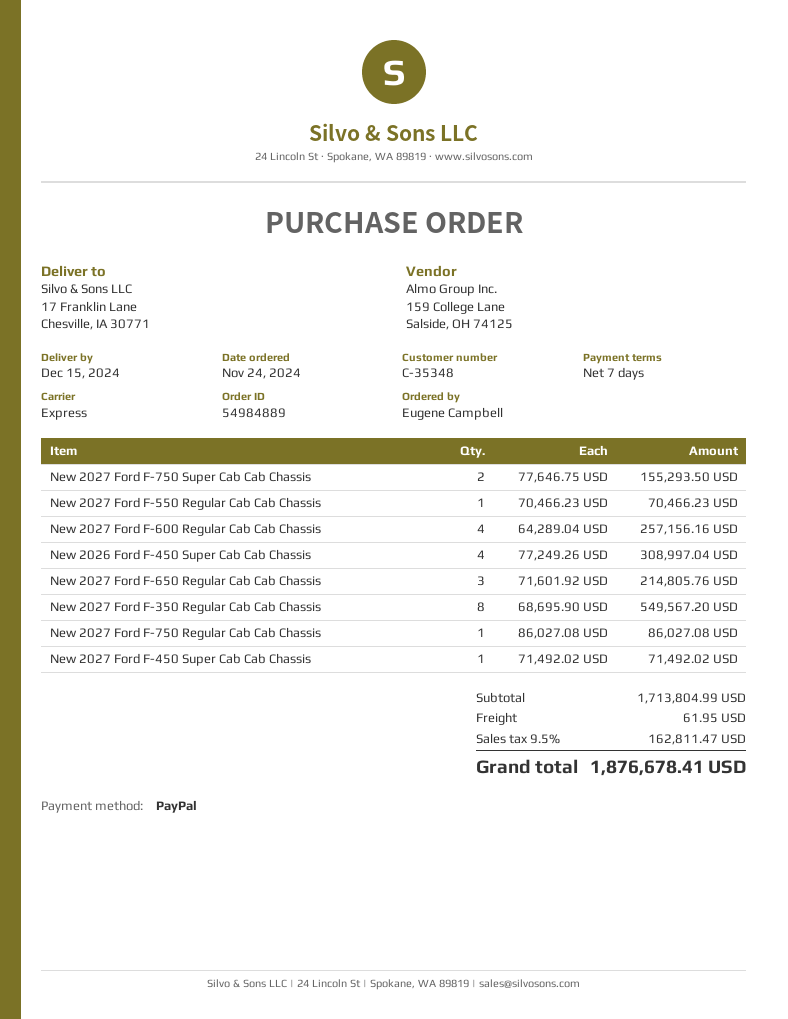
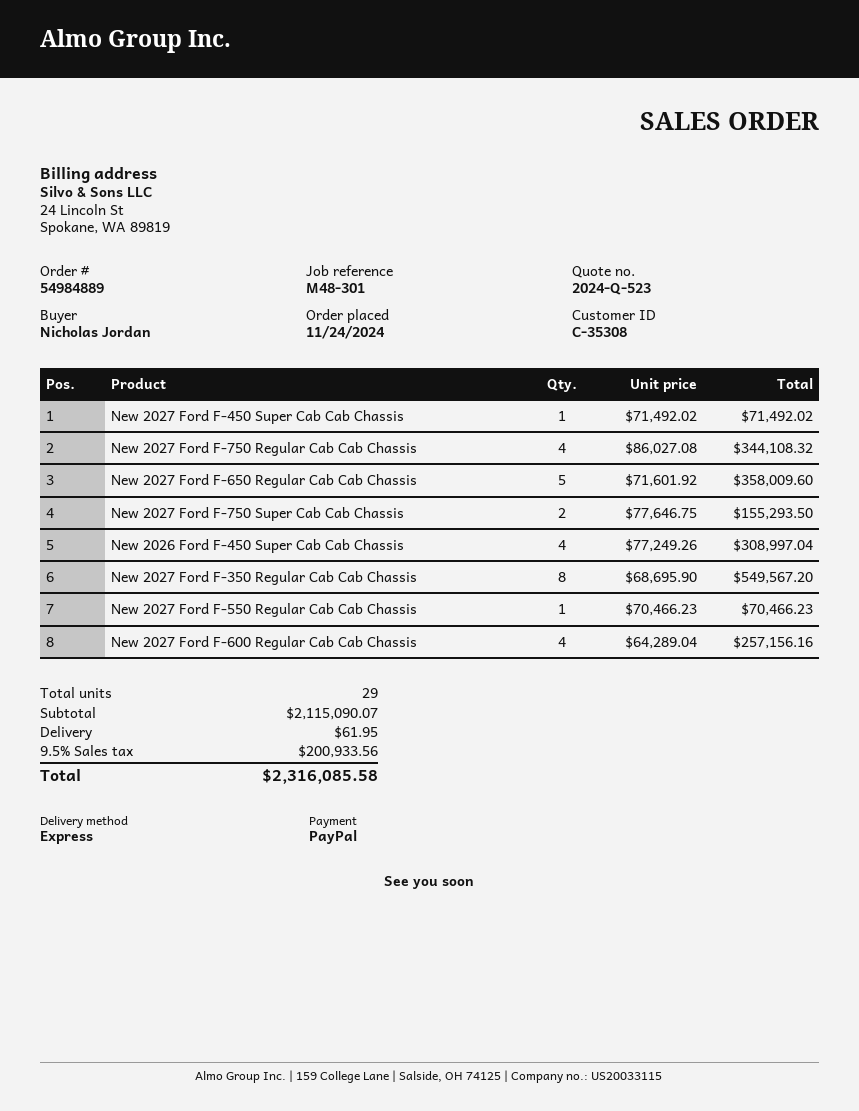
customer number: C-35348 -> C-35308
ordered by: Eugene Campbell -> Nicholas Jordan
New 2027 Ford F-650 Regular Cab Cab Chassis: 3 x 71601.92 = 214805.76 -> 5 x 71601.92 = 358009.60
New 2027 Ford F-750 Regular Cab Cab Chassis: 1 x 86027.08 = 86027.08 -> 4 x 86027.08 = 344108.32
subtotal: 1713804.99 -> 2115090.07
tax: 9.5% = 162811.47 -> 9.5% = 200933.56
total: 1876678.41 -> 2316085.58

